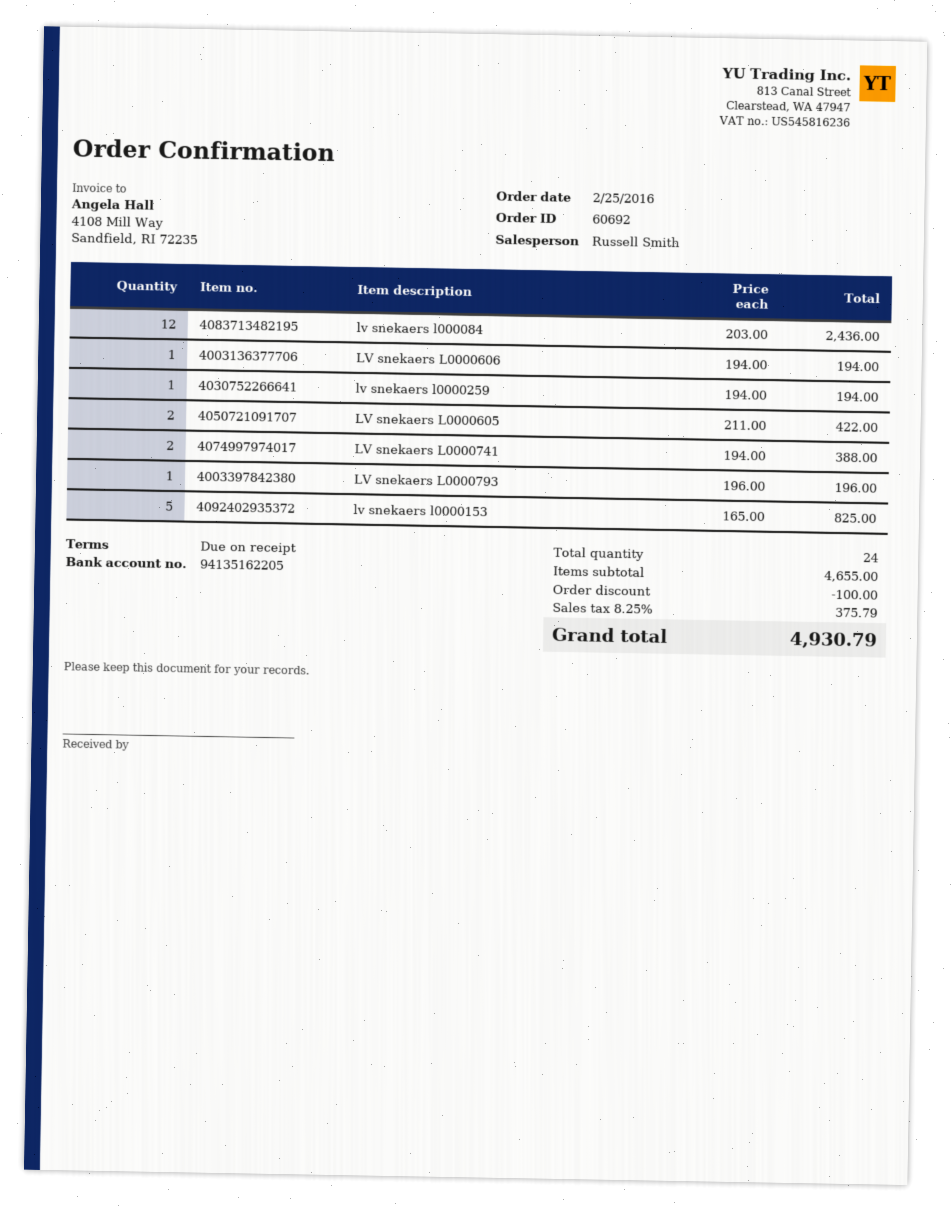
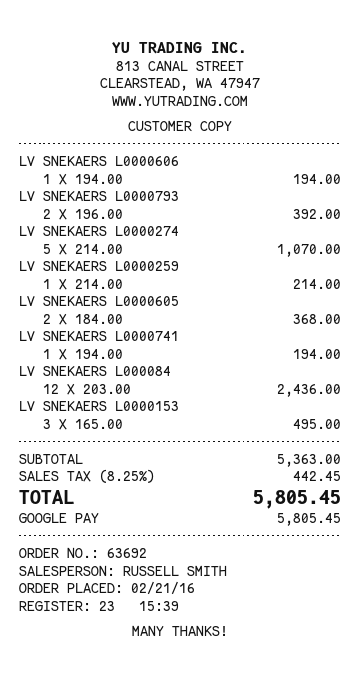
order number: 60692 -> 63692
order date: 2016-02-25 -> 2016-02-21
lv snekaers l0000259: 1 x 194.00 = 194.00 -> 1 x 214.00 = 214.00
LV snekaers L0000605: 2 x 211.00 = 422.00 -> 2 x 184.00 = 368.00
LV snekaers L0000741: 2 x 194.00 = 388.00 -> 1 x 194.00 = 194.00
LV snekaers L0000793: 1 x 196.00 = 196.00 -> 2 x 196.00 = 392.00
lv snekaers l0000153: 5 x 165.00 = 825.00 -> 3 x 165.00 = 495.00
LV SNEKAERS L0000274: none -> 5 x 214.00 = 1070.00
subtotal: 4655.00 -> 5363.00
discount: 100.00 -> none
tax: 8.25% = 375.79 -> 8.25% = 442.45
total: 4930.79 -> 5805.45

